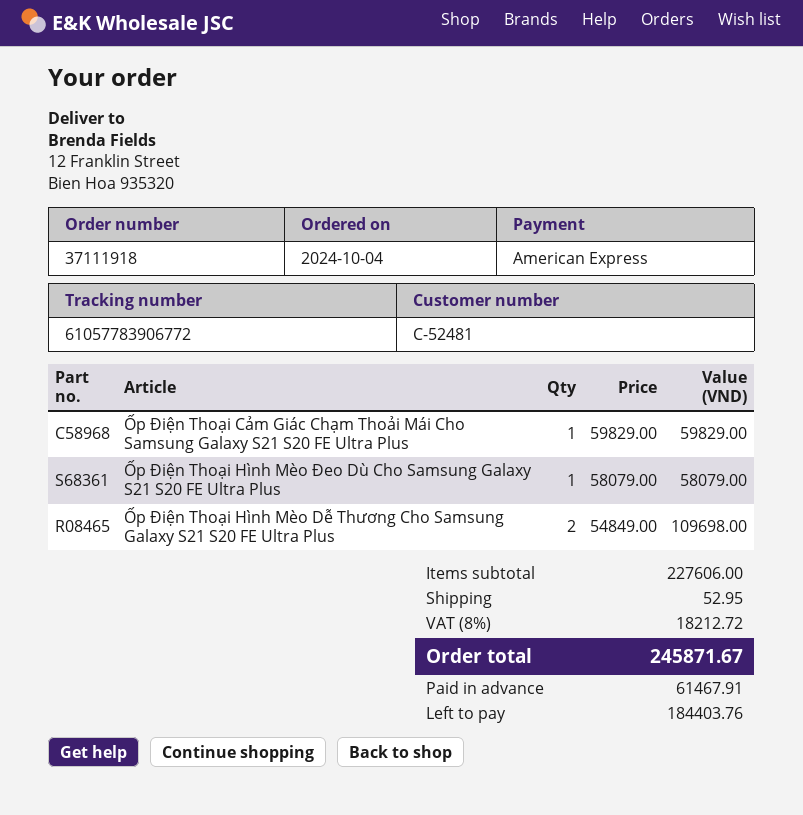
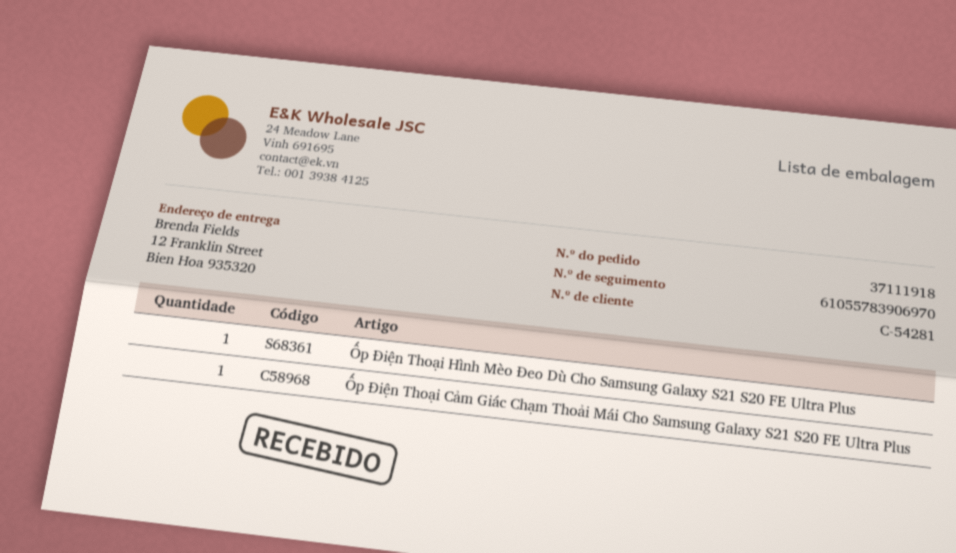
customer number: C-52481 -> C-54281
tracking number: 61057783906772 -> 61055783906970
Ốp Điện Thoại Hình Mèo Dễ Thương Cho Samsung Galaxy S21 S20 FE Ultra Plus: 2 -> none

